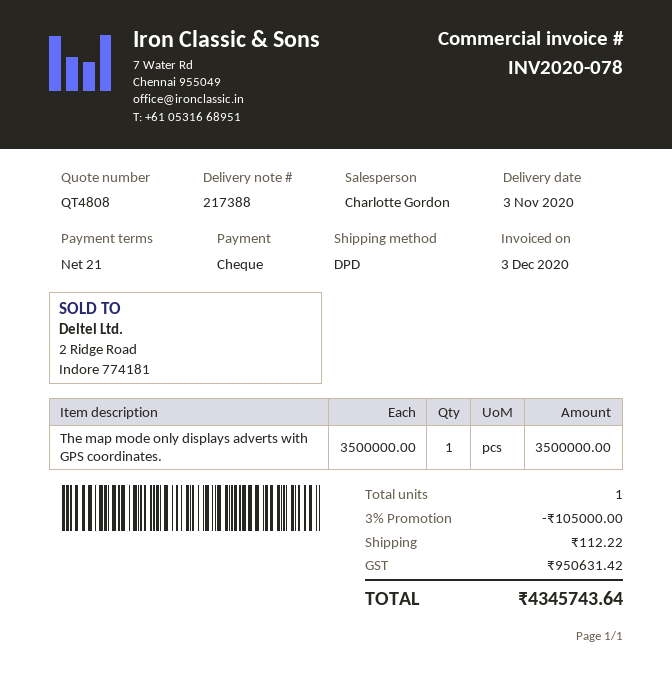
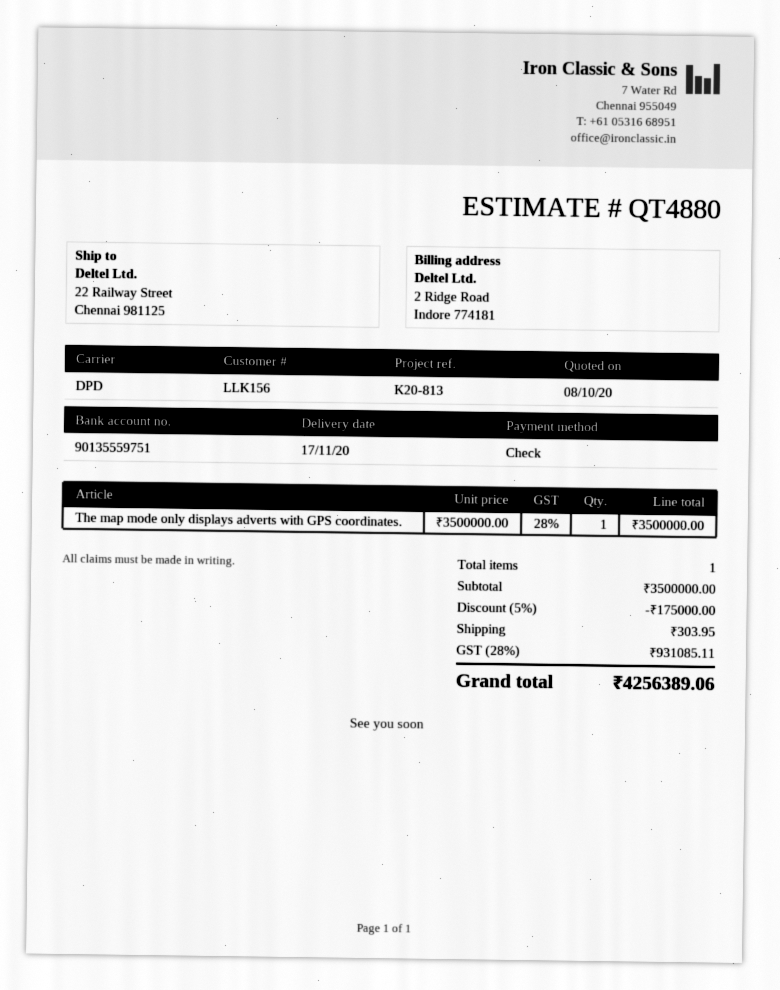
quote number: QT4808 -> QT4880
delivery date: 2020-11-03 -> 2020-11-17
discount: 3% = 105000.00 -> 5% = 175000.00
shipping: 112.22 -> 303.95
tax: 950631.42 -> 931085.11
total: 4345743.64 -> 4256389.06

